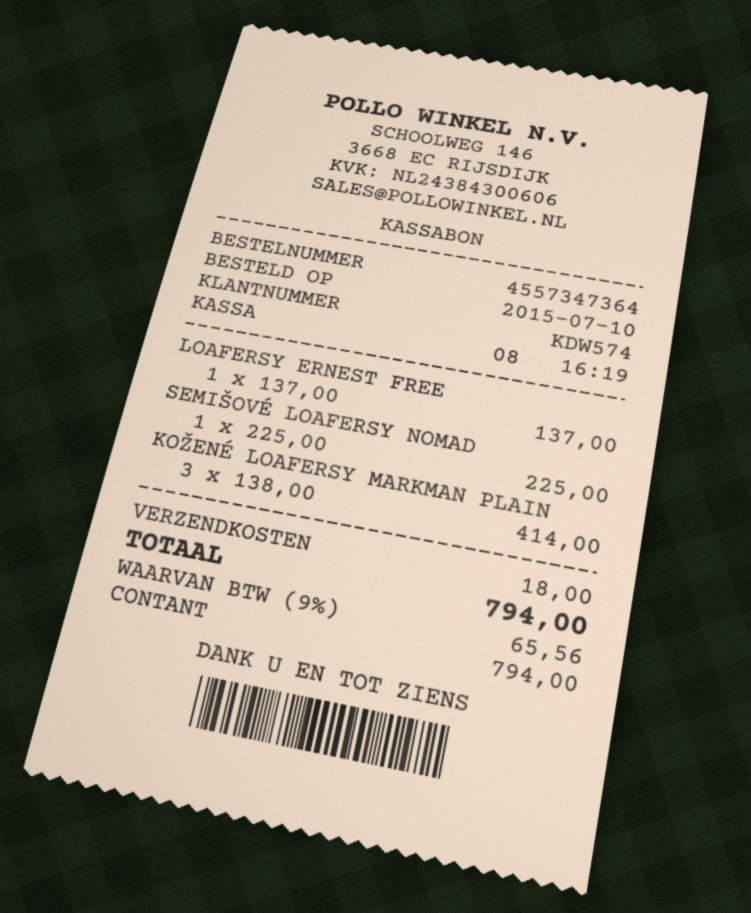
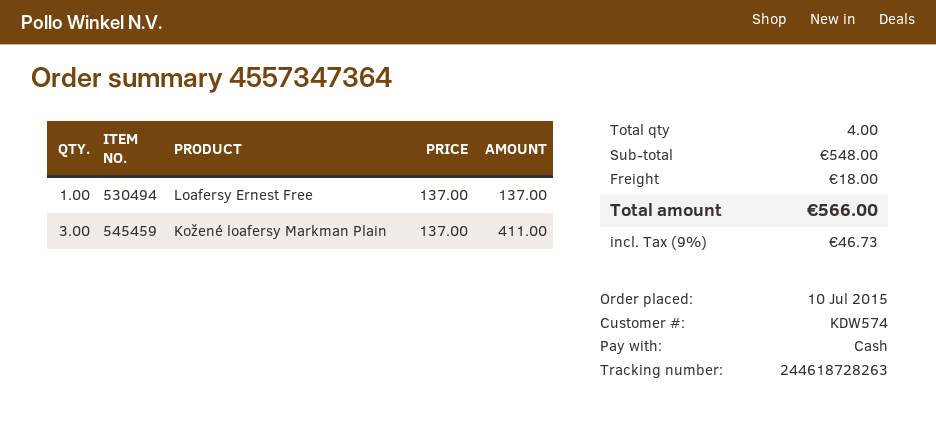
SEMIŠOVÉ LOAFERSY NOMAD: 1 x 225.00 = 225.00 -> none
KOŽENÉ LOAFERSY MARKMAN PLAIN: 3 x 138.00 = 414.00 -> 3 x 137.00 = 411.00
tax: 9% = 65.56 -> 9% = 46.73
total: 794.00 -> 566.00

